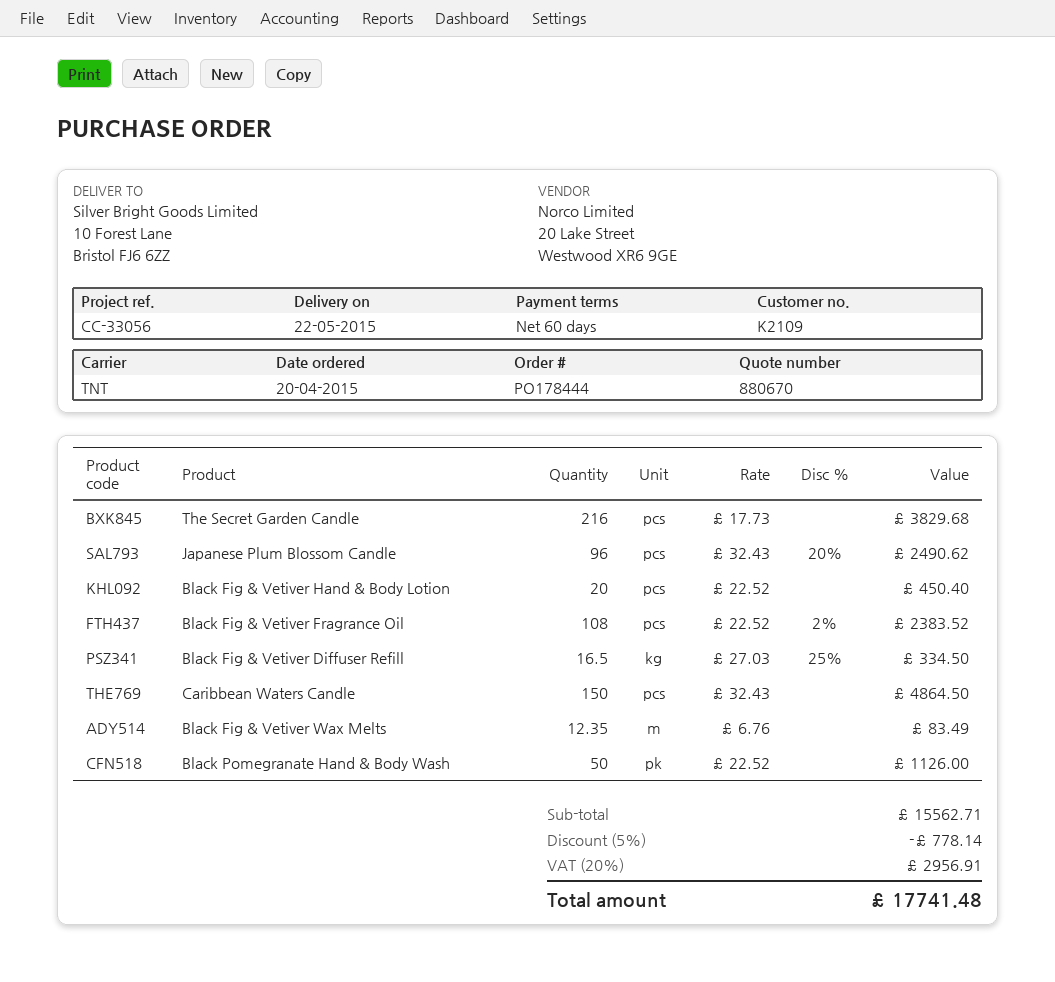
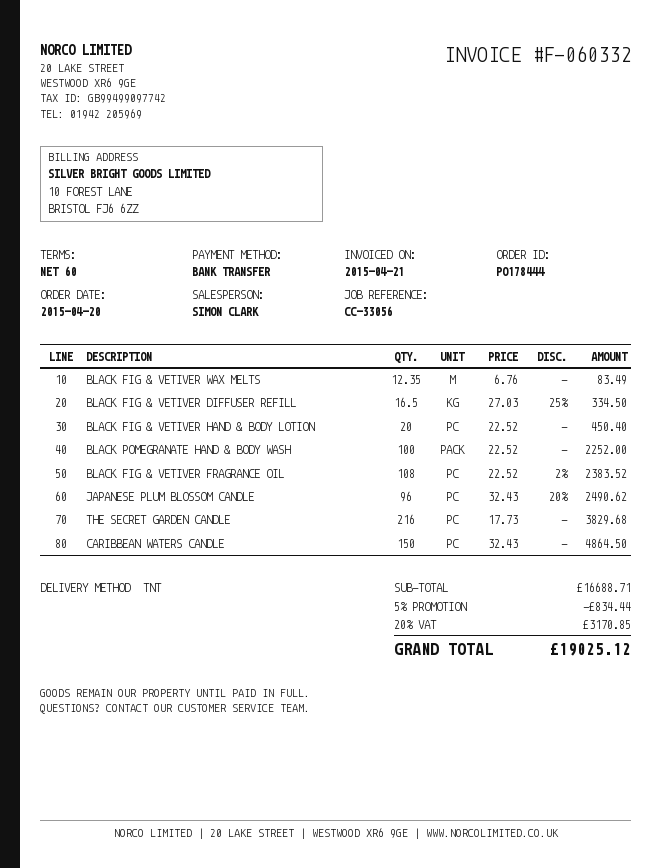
Black Pomegranate Hand & Body Wash: 50 x 22.52 = 1126.00 -> 100 x 22.52 = 2252.00
subtotal: 15562.71 -> 16688.71
discount: 5% = 778.14 -> 5% = 834.44
tax: 20% = 2956.91 -> 20% = 3170.85
total: 17741.48 -> 19025.12

